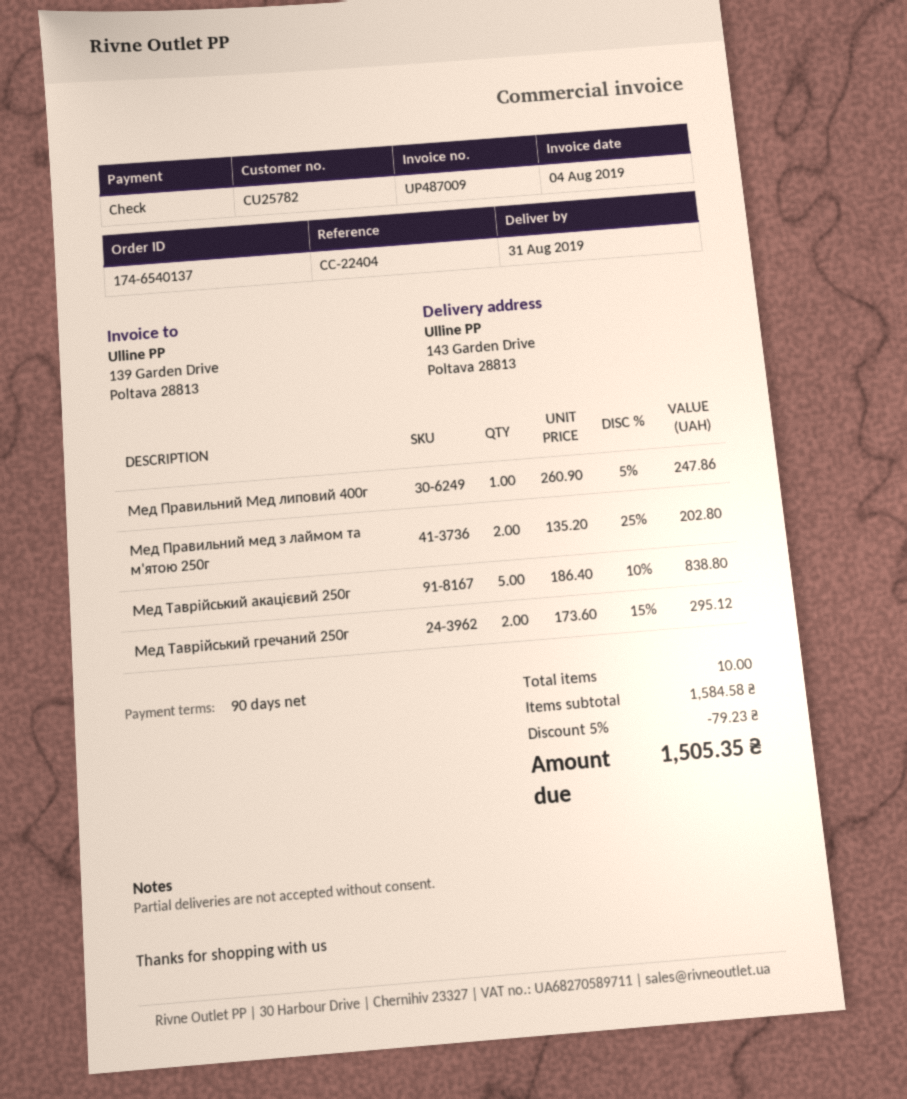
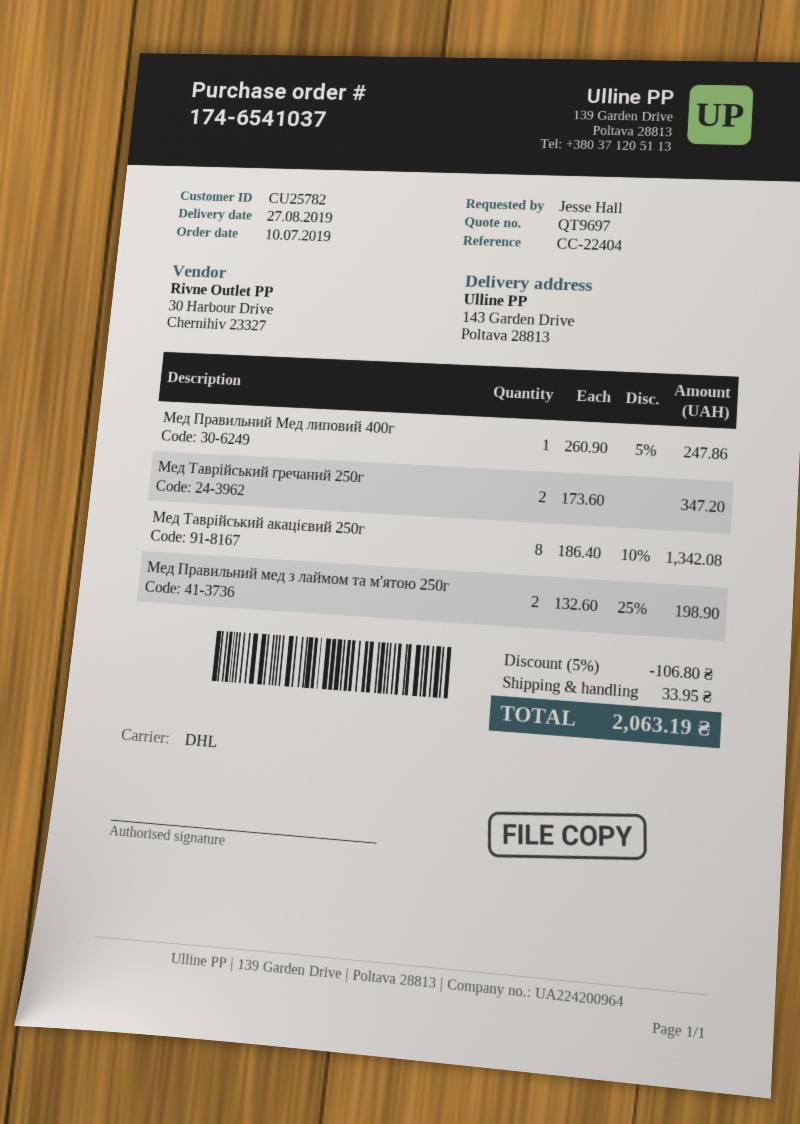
order number: 174-6540137 -> 174-6541037
delivery date: 2019-08-31 -> 2019-08-27
Мед Правильний мед з лаймом та м'ятою 250г: 2 x 135.20 - 25% = 202.80 -> 2 x 132.60 - 25% = 198.90
Мед Таврійський акацієвий 250г: 5 x 186.40 - 10% = 838.80 -> 8 x 186.40 - 10% = 1342.08
Мед Таврійський гречаний 250г: 2 x 173.60 - 15% = 295.12 -> 2 x 173.60 = 347.20
discount: 5% = 79.23 -> 5% = 106.80
shipping: none -> 33.95
total: 1505.35 -> 2063.19

